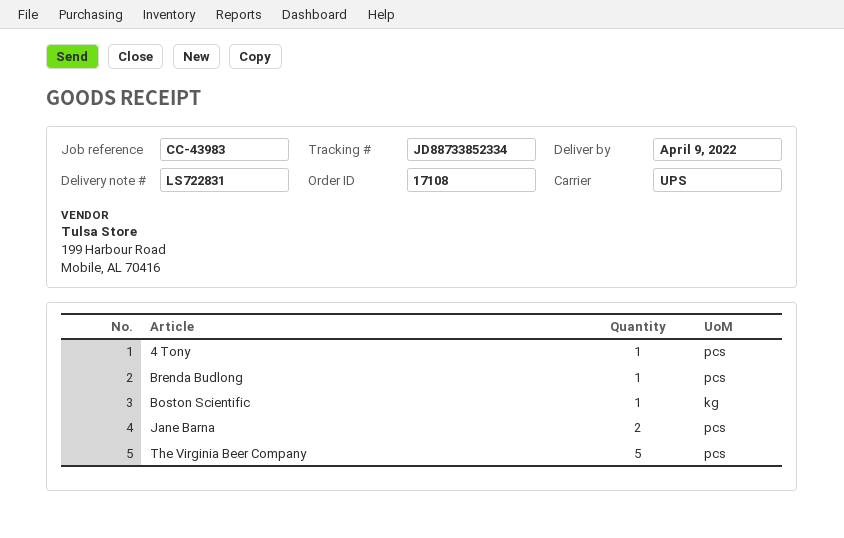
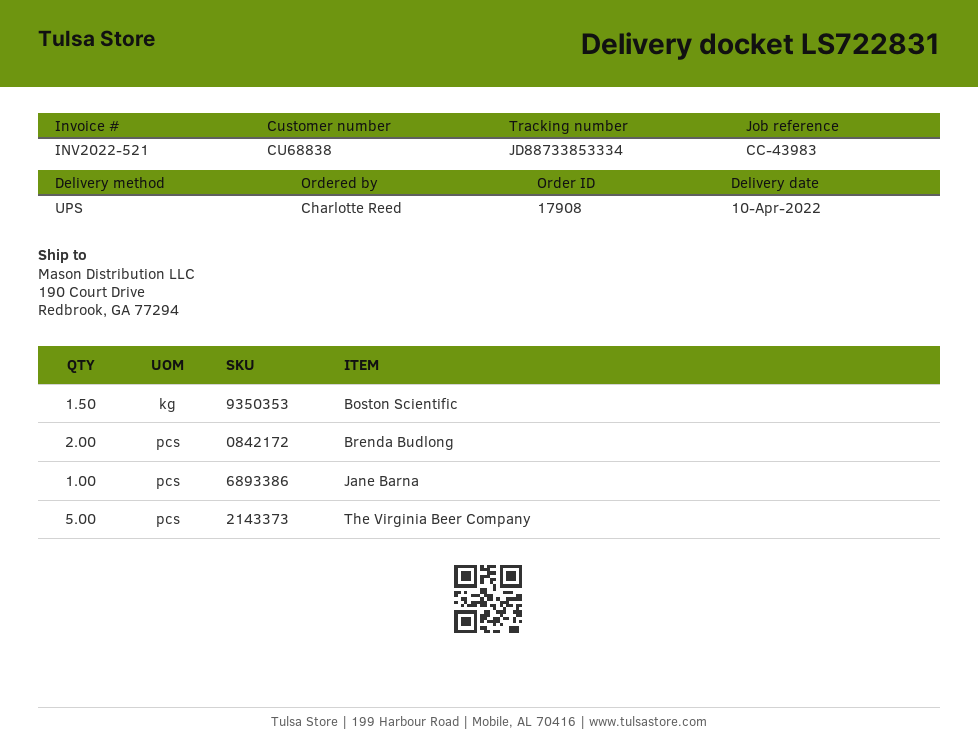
order number: 17108 -> 17908
delivery date: 2022-04-09 -> 2022-04-10
tracking number: JD88733852334 -> JD88733853334
4 Tony: 1 -> none
Brenda Budlong: 1 -> 2
Boston Scientific: 1 -> 1.5
Jane Barna: 2 -> 1

